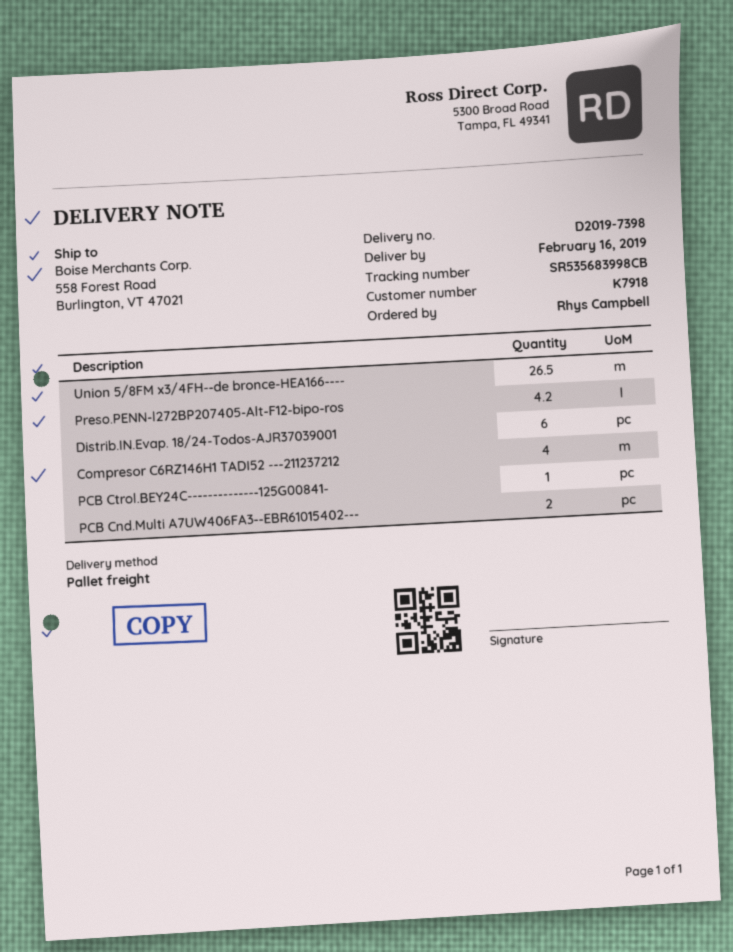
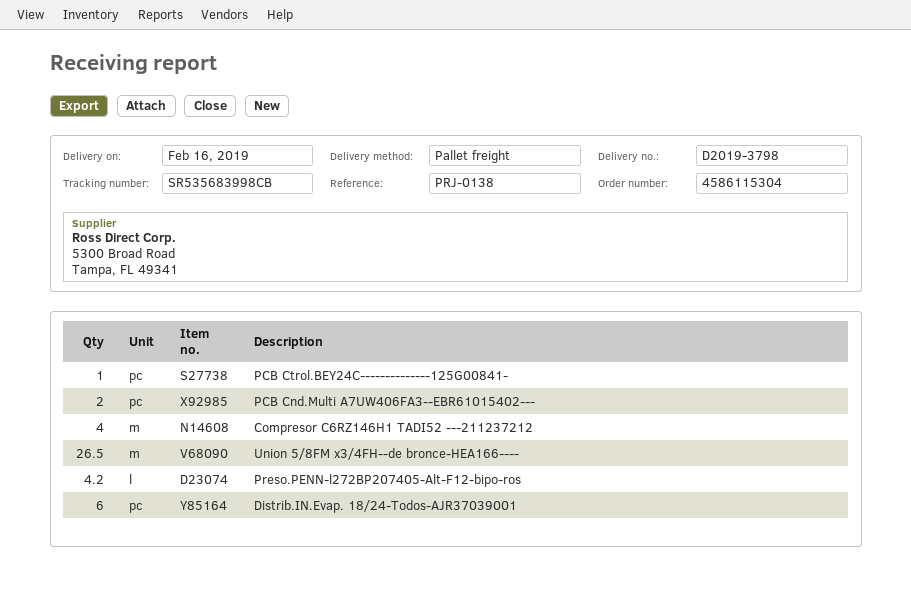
delivery note number: D2019-7398 -> D2019-3798

